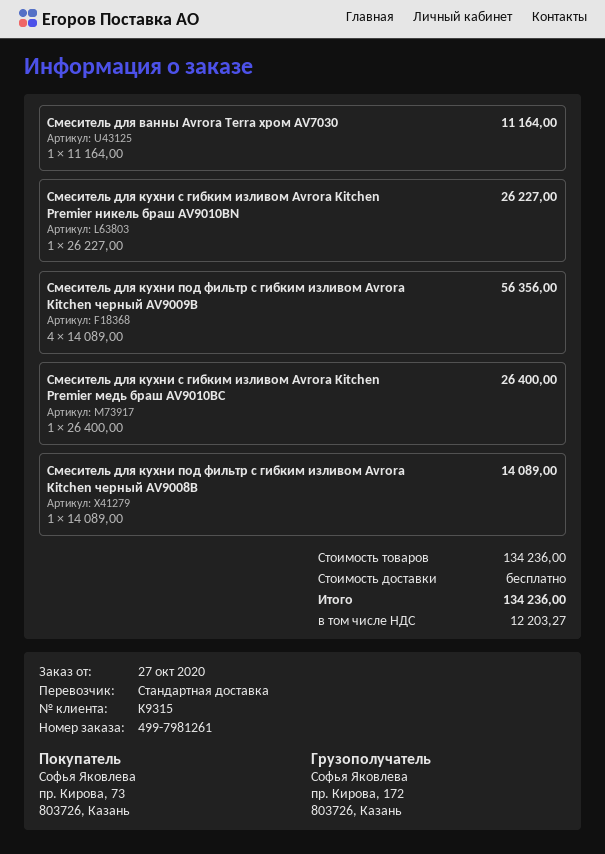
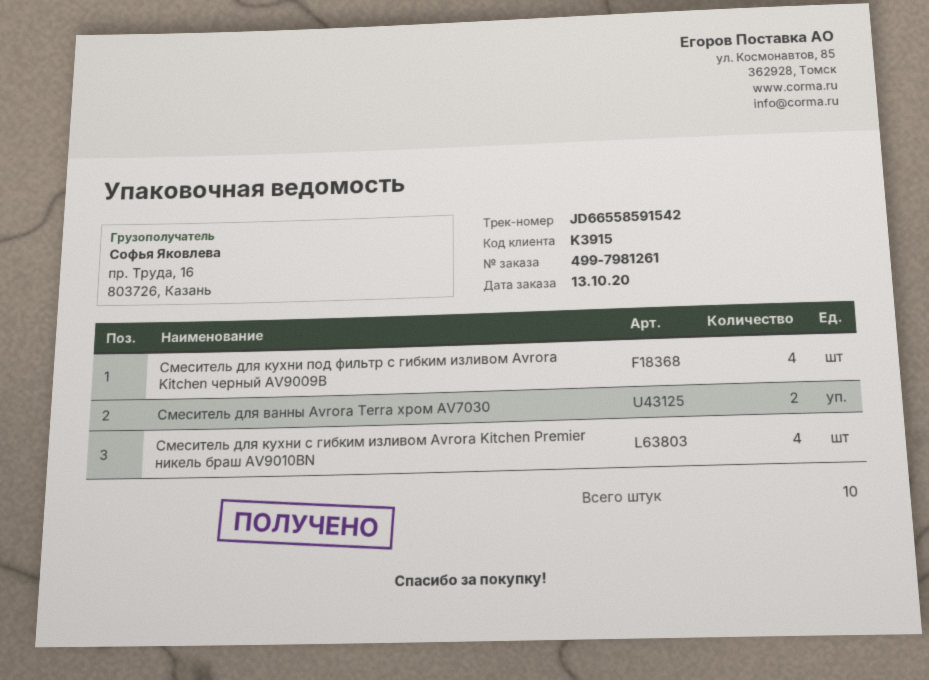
order date: 2020-10-27 -> 2020-10-13
customer number: K9315 -> K3915
ship to: пр. Кирова, 172, 803726, Казань -> пр. Труда, 16, 803726, Казань
Смеситель для ванны Avrora Terra хром AV7030: 1 -> 2
Смеситель для кухни с гибким изливом Avrora Kitchen Premier никель браш AV9010BN: 1 -> 4
Смеситель для кухни с гибким изливом Avrora Kitchen Premier медь браш AV9010BC: 1 -> none
Смеситель для кухни под фильтр с гибким изливом Avrora Kitchen черный AV9008B: 1 -> none

